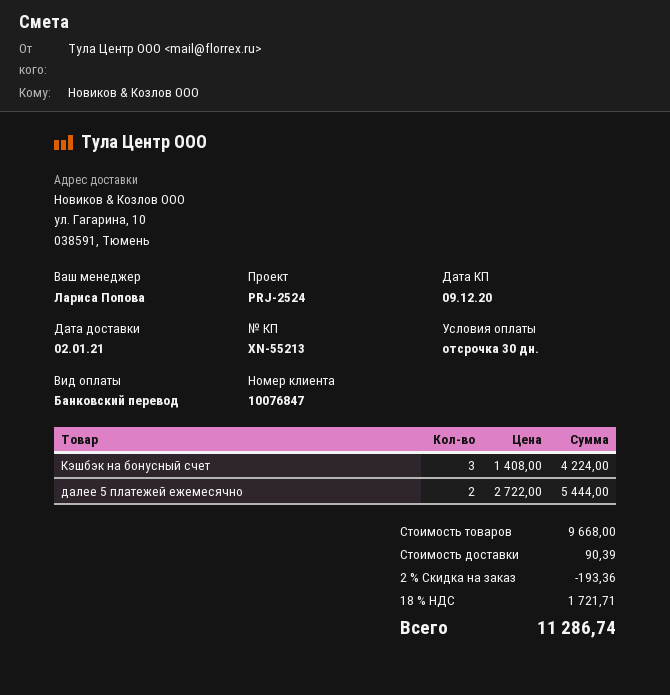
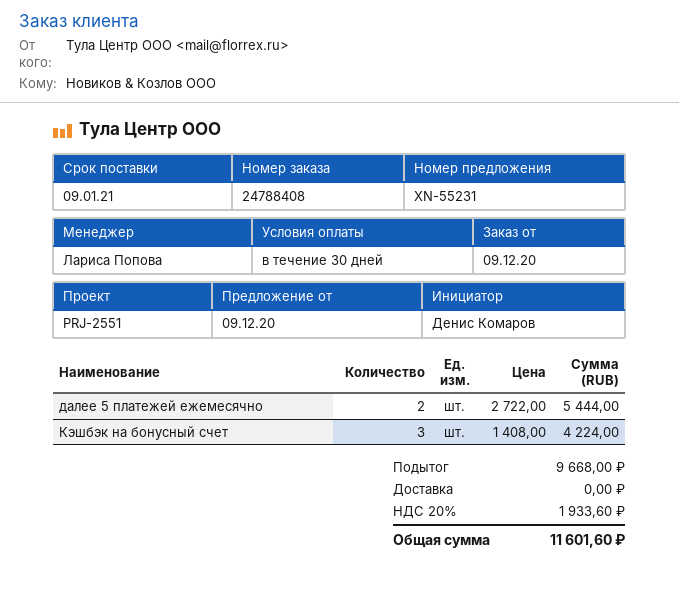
quote number: XN-55213 -> XN-55231
delivery date: 2021-01-02 -> 2021-01-09
reference: PRJ-2524 -> PRJ-2551
discount: 2% = 193.36 -> none
shipping: 90.39 -> 0.00
tax: 18% = 1721.71 -> 20% = 1933.60
total: 11286.74 -> 11601.60

